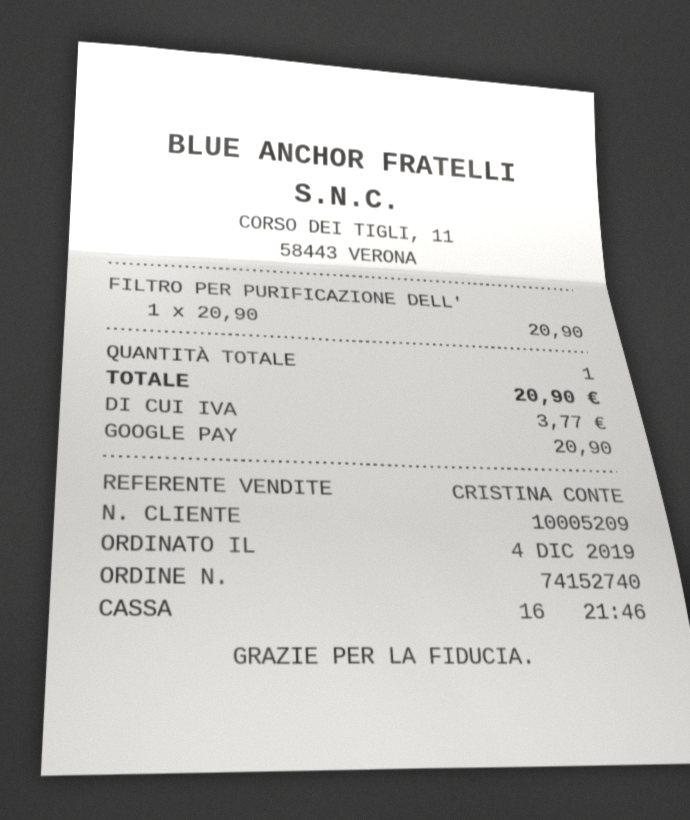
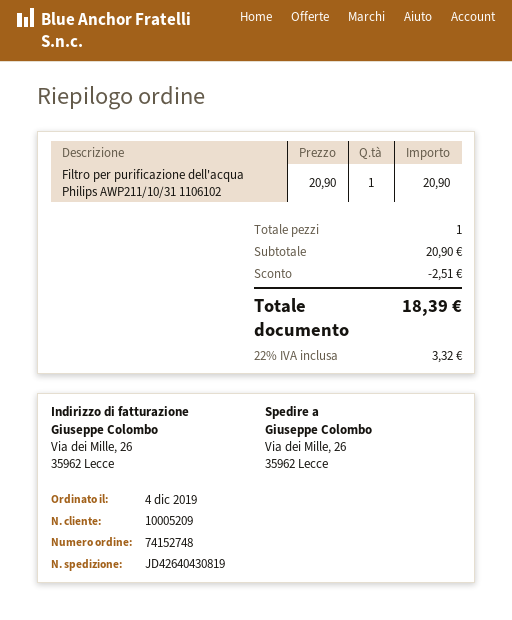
order number: 74152740 -> 74152748
discount: none -> 2.51
tax: 3.77 -> 3.32
total: 20.90 -> 18.39

